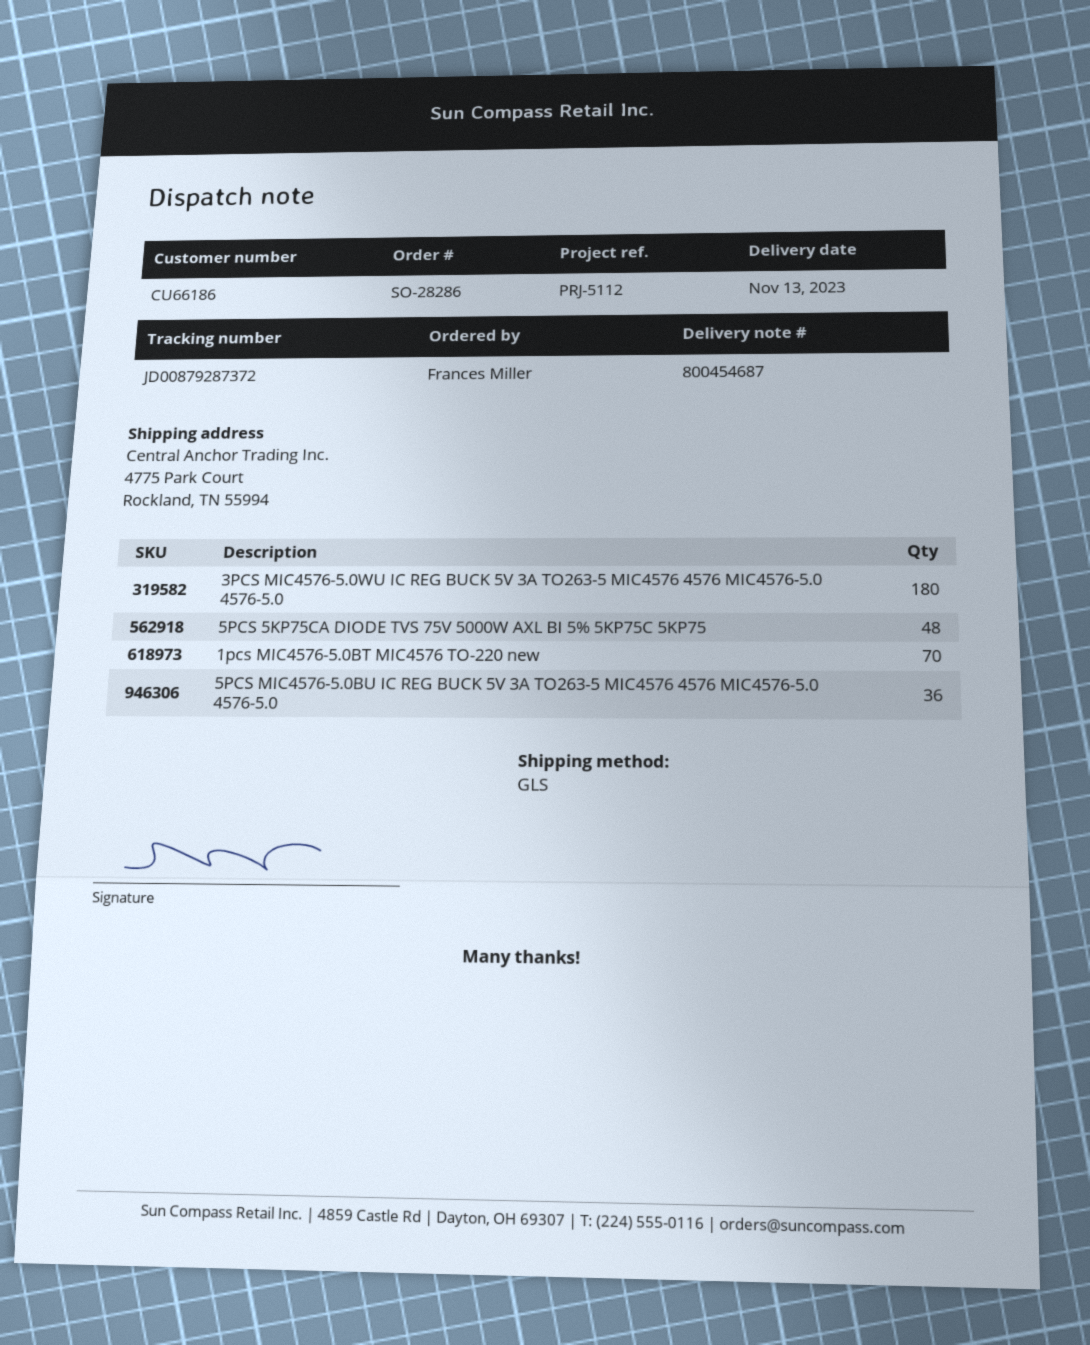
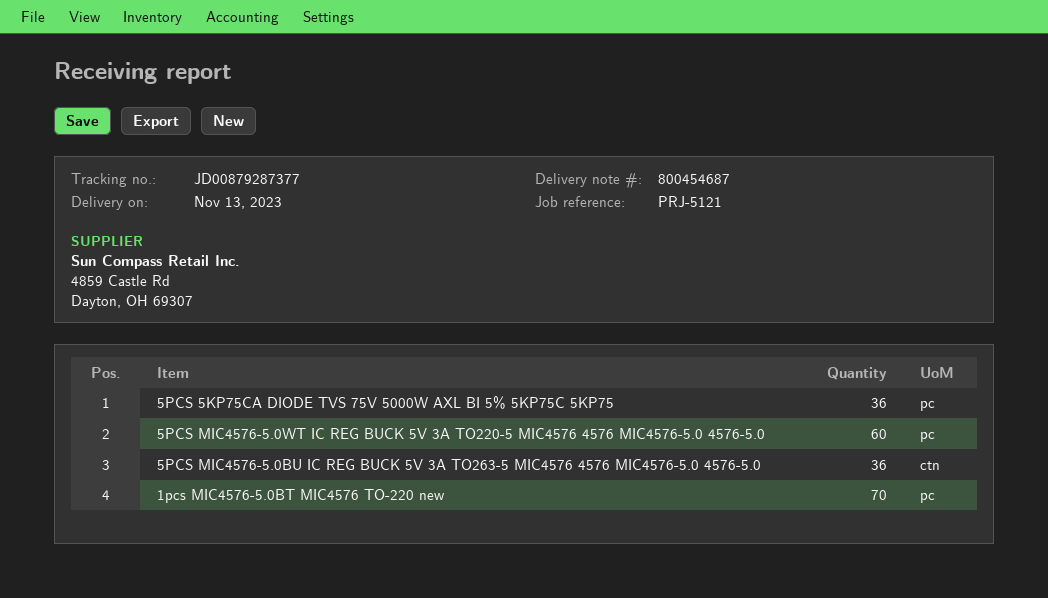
reference: PRJ-5112 -> PRJ-5121
tracking number: JD00879287372 -> JD00879287377
3PCS MIC4576-5.0WU IC REG BUCK 5V 3A TO263-5 MIC4576 4576 MIC4576-5.0 4576-5.0: 180 -> none
5PCS 5KP75CA DIODE TVS 75V 5000W AXL BI 5% 5KP75C 5KP75: 48 -> 36
5PCS MIC4576-5.0WT IC REG BUCK 5V 3A TO220-5 MIC4576 4576 MIC4576-5.0 4576-5.0: none -> 60

